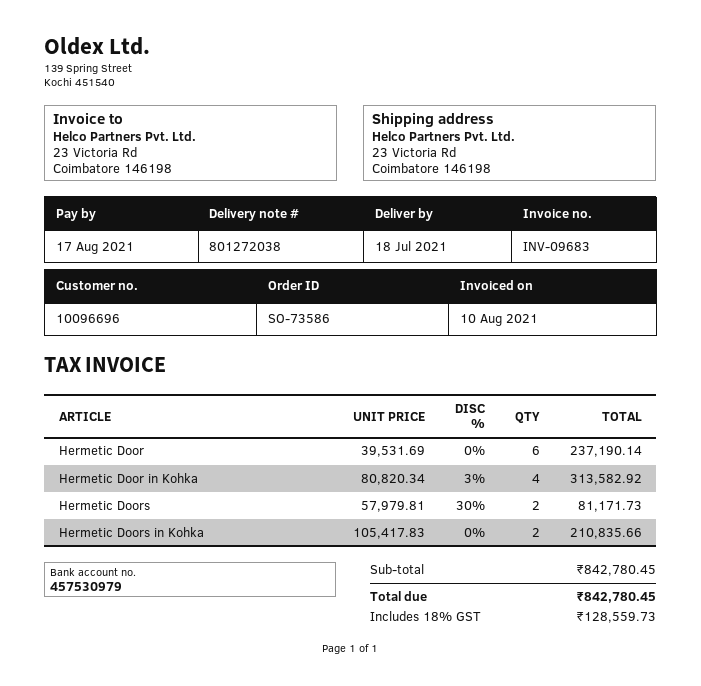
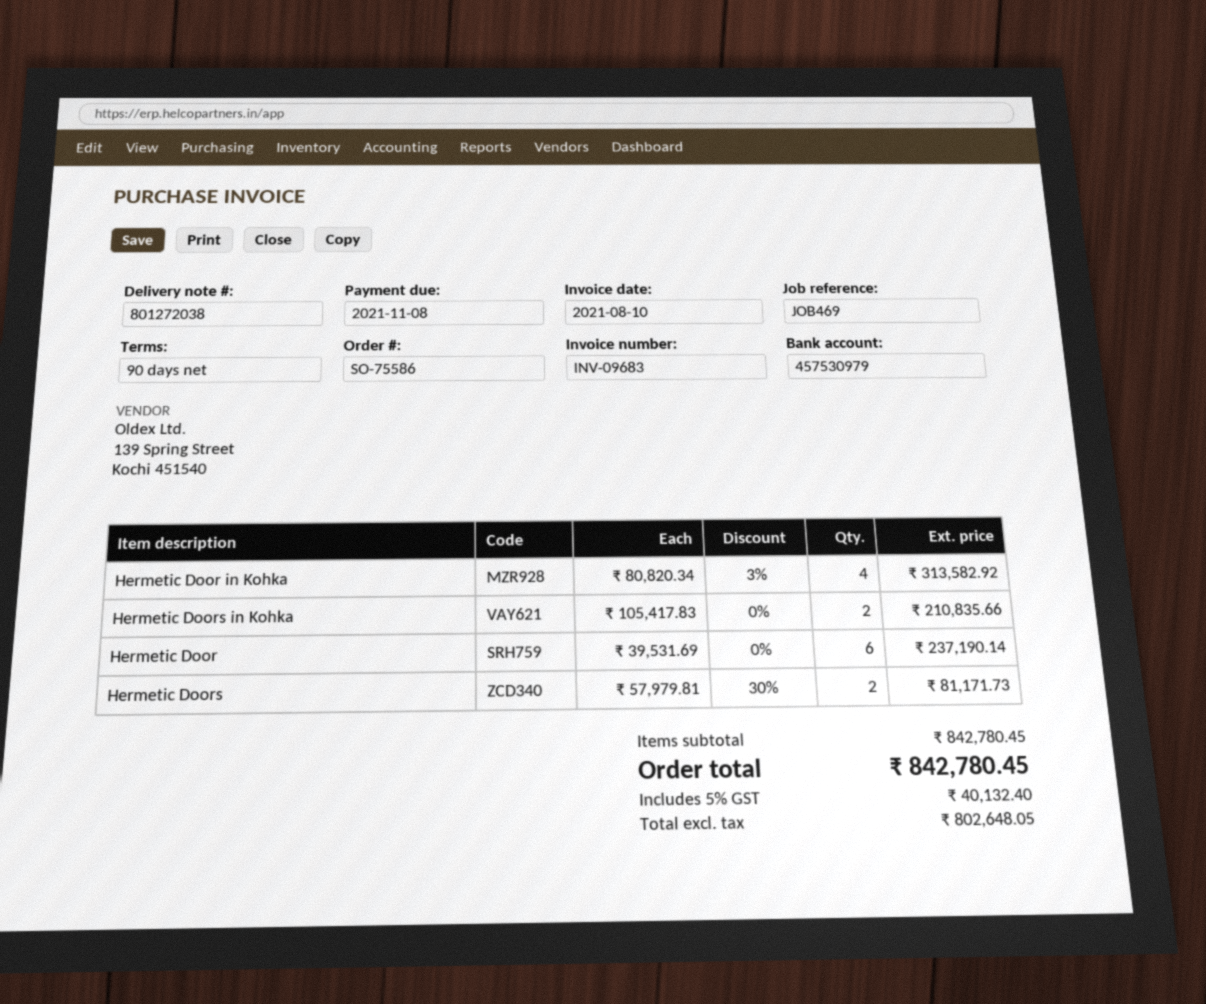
order number: SO-73586 -> SO-75586
due date: 2021-08-17 -> 2021-11-08
tax: 18% = 128559.73 -> 5% = 40132.40

